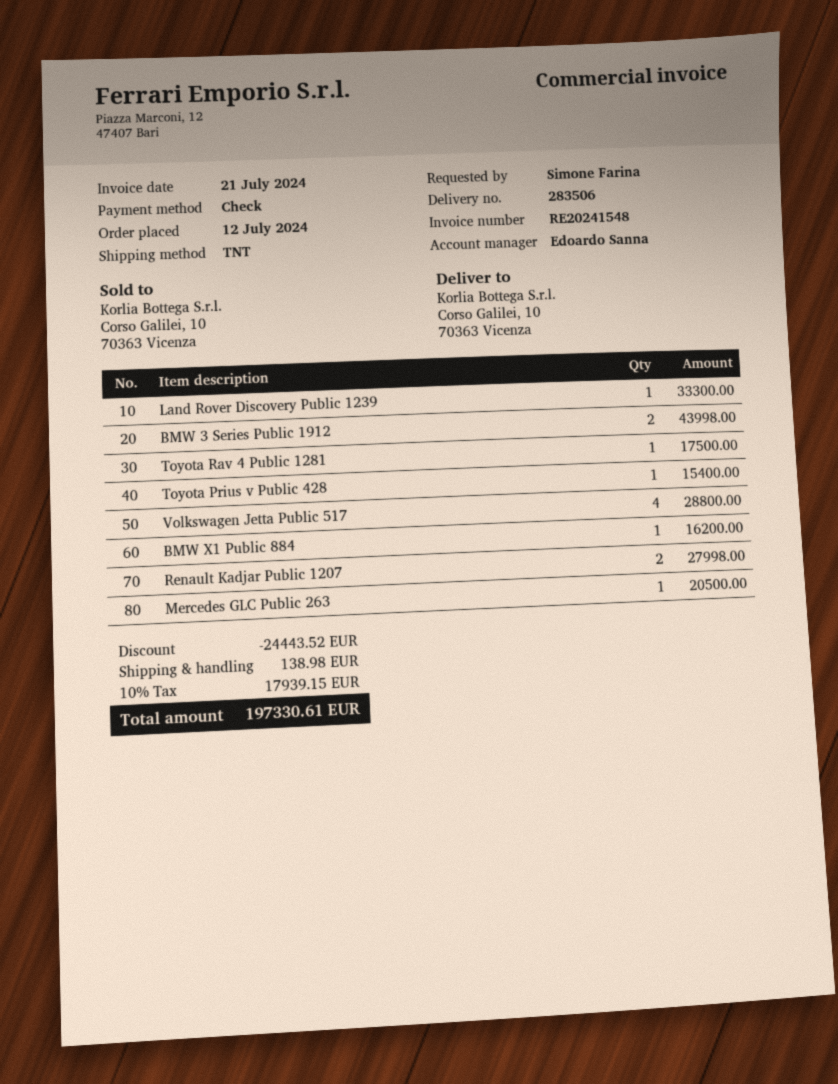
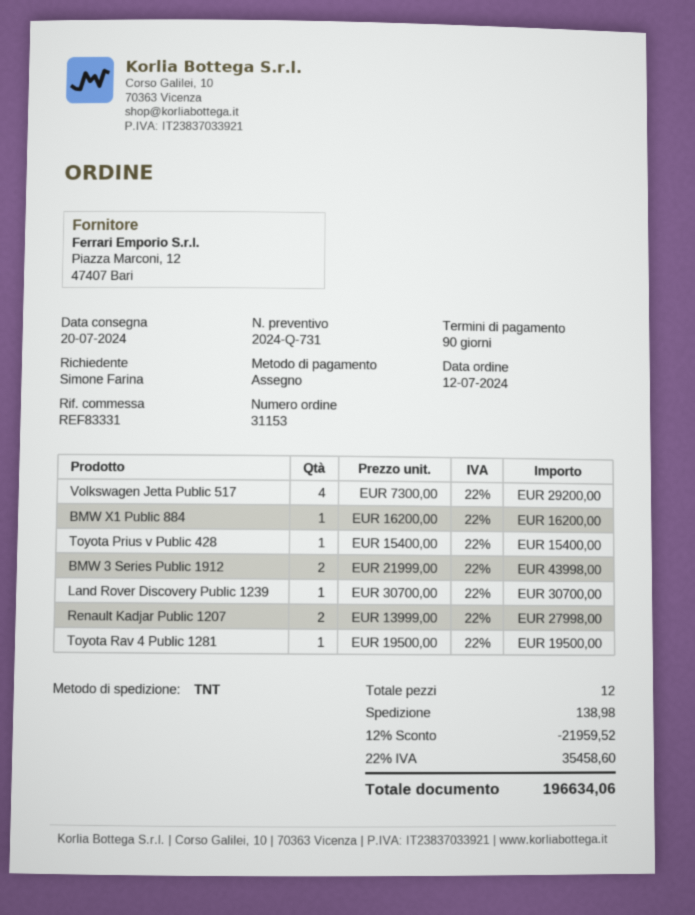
Land Rover Discovery Public 1239: 1 for 33300.00 -> 1 for 30700.00
Toyota Rav 4 Public 1281: 1 for 17500.00 -> 1 for 19500.00
Volkswagen Jetta Public 517: 4 for 28800.00 -> 4 for 29200.00
Mercedes GLC Public 263: 1 for 20500.00 -> none
discount: 24443.52 -> 21959.52
tax: 10% = 17939.15 -> 22% = 35458.60
total: 197330.61 -> 196634.06

